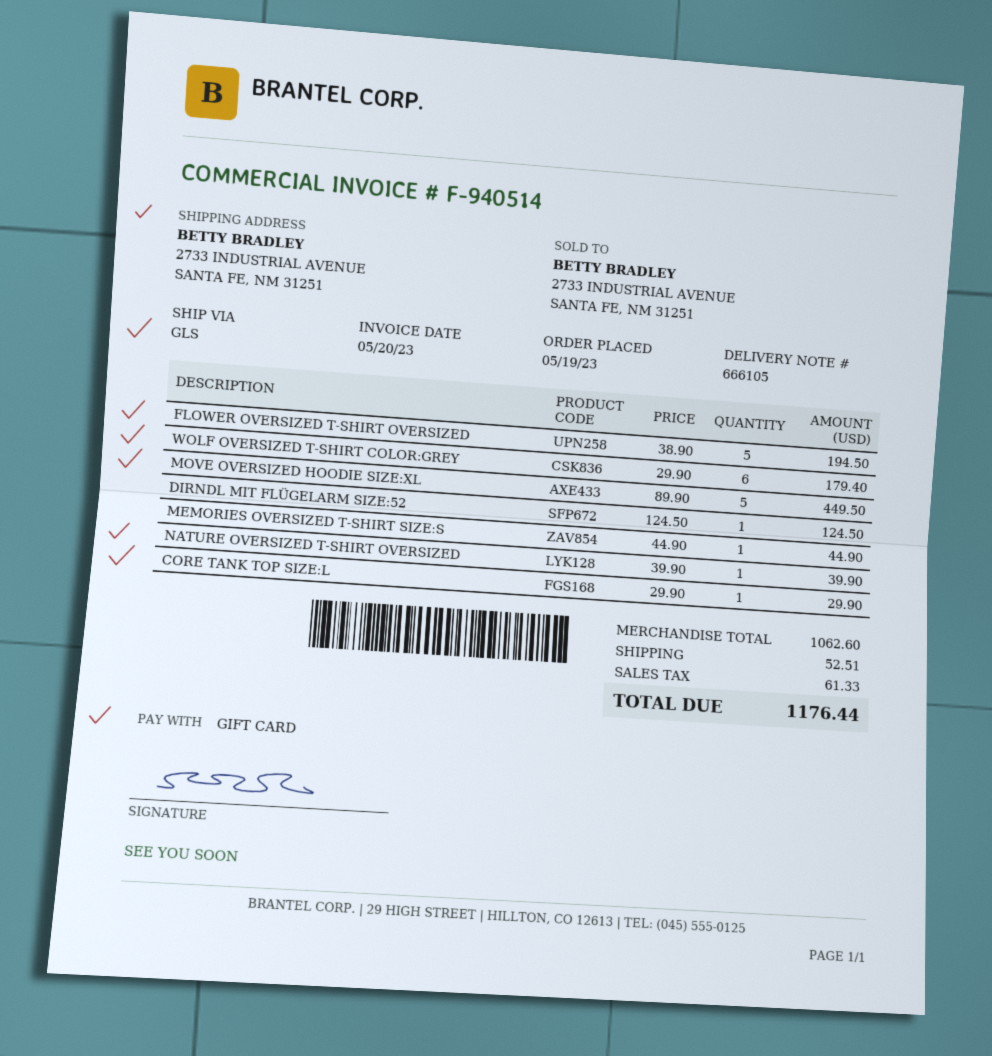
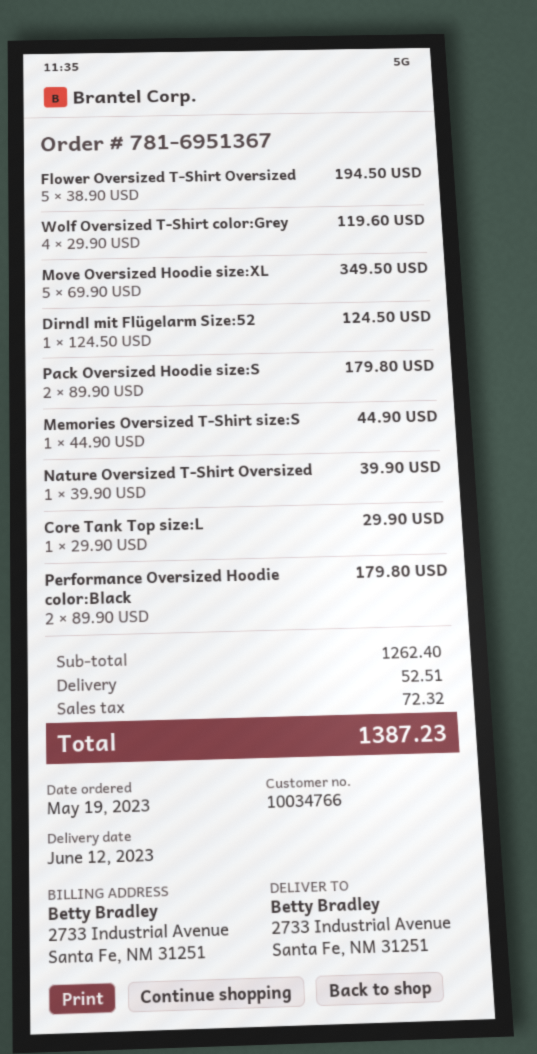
WOLF OVERSIZED T-SHIRT COLOR:GREY: 6 x 29.90 = 179.40 -> 4 x 29.90 = 119.60
MOVE OVERSIZED HOODIE SIZE:XL: 5 x 89.90 = 449.50 -> 5 x 69.90 = 349.50
Pack Oversized Hoodie size:S: none -> 2 x 89.90 = 179.80
Performance Oversized Hoodie color:Black: none -> 2 x 89.90 = 179.80
subtotal: 1062.60 -> 1262.40
tax: 61.33 -> 72.32
total: 1176.44 -> 1387.23

